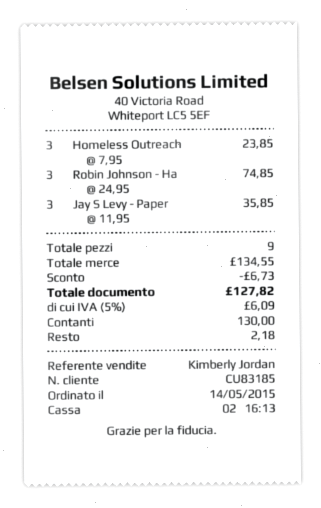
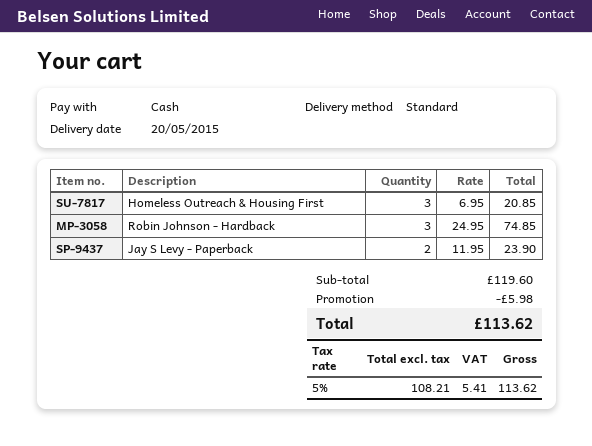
Homeless Outreach: 3 x 7.95 = 23.85 -> 3 x 6.95 = 20.85
Jay S Levy - Paper: 3 x 11.95 = 35.85 -> 2 x 11.95 = 23.90
subtotal: 134.55 -> 119.60
discount: 6.73 -> 5.98
tax: 5% = 6.09 -> 5% = 5.41
total: 127.82 -> 113.62

